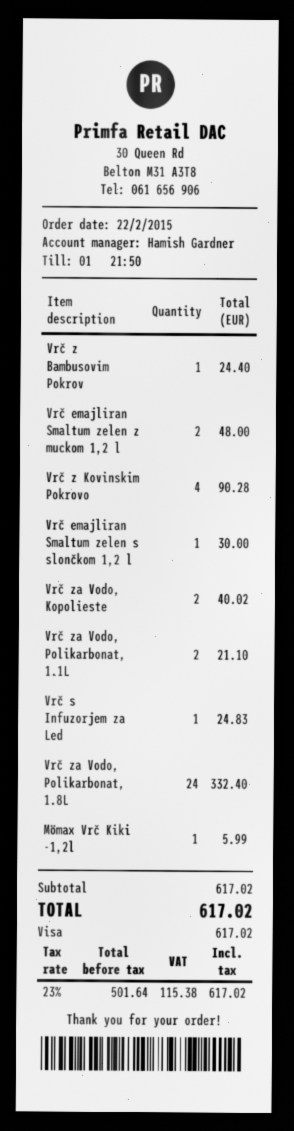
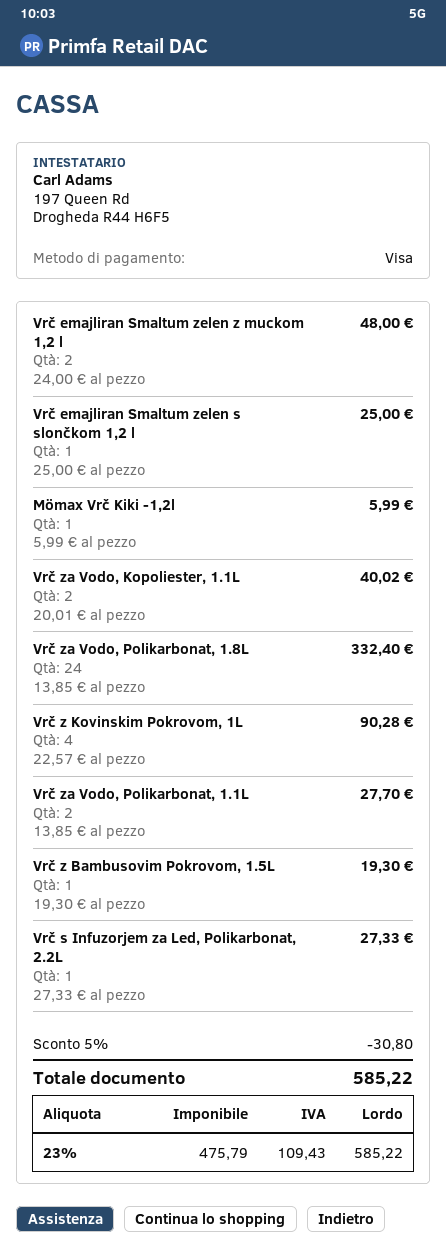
Vrč z Bambusovim Pokrov: 1 for 24.40 -> 1 for 19.30
Vrč emajliran Smaltum zelen s slončkom 1,2 l: 1 for 30.00 -> 1 for 25.00
Vrč za Vodo, Polikarbonat, 1.1L: 2 for 21.10 -> 2 for 27.70
Vrč s Infuzorjem za Led: 1 for 24.83 -> 1 for 27.33
discount: none -> 5% = 30.80
net: 501.64 -> 475.79
tax: 23% = 115.38 -> 23% = 109.43
total: 617.02 -> 585.22

